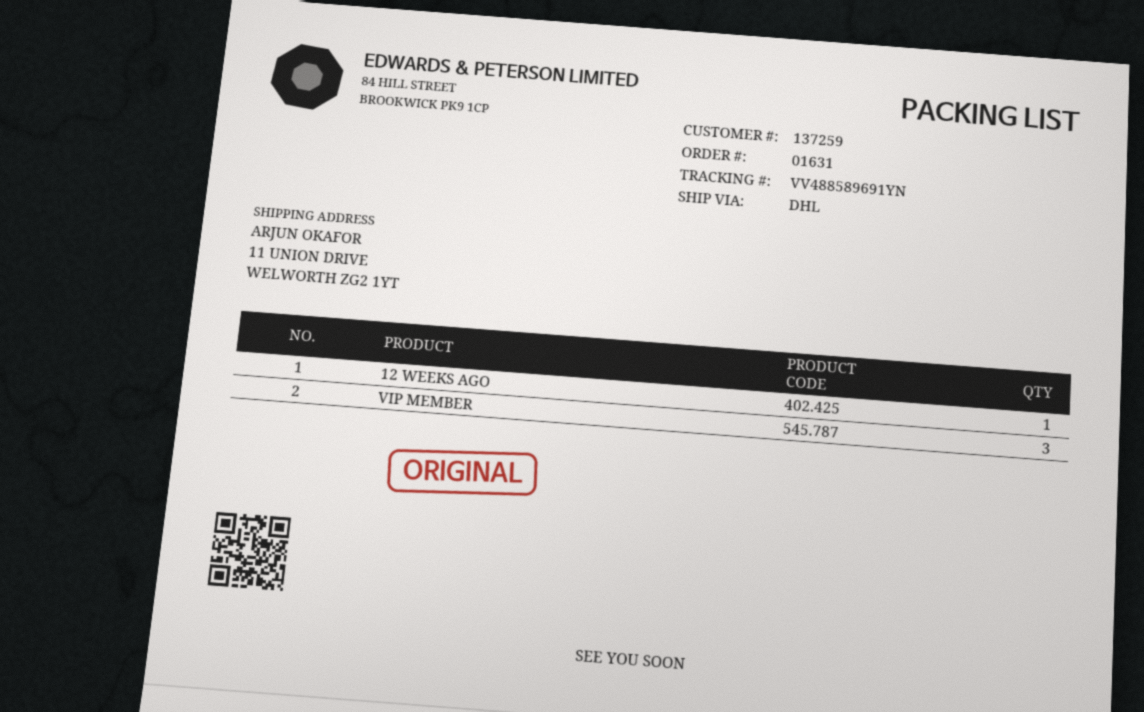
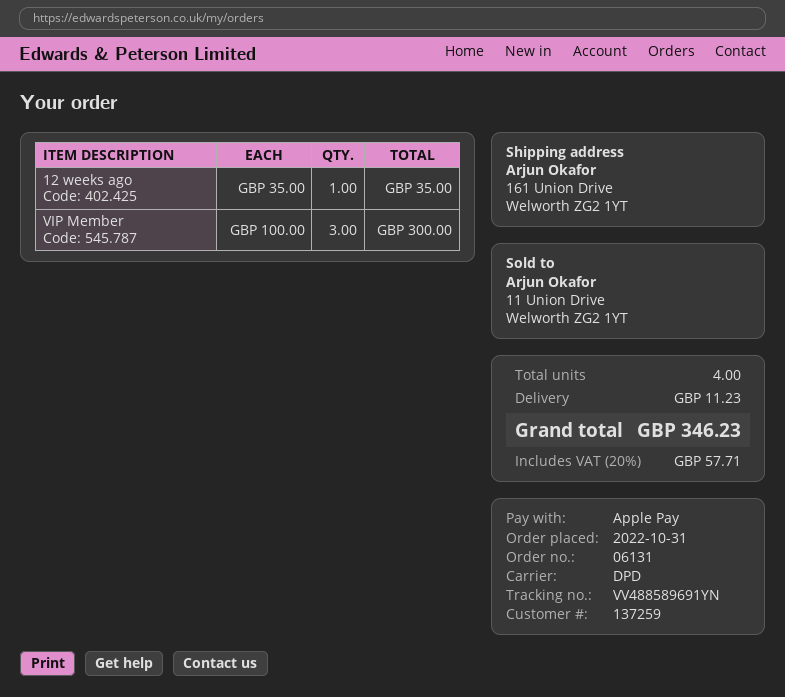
order number: 01631 -> 06131
shipping method: DHL -> DPD
ship to: 11 UNION DRIVE, WELWORTH ZG2 1YT -> 161 Union Drive, Welworth ZG2 1YT

